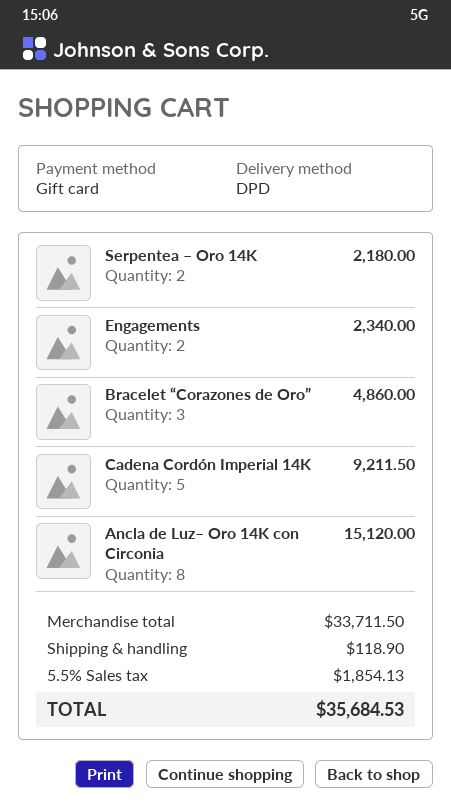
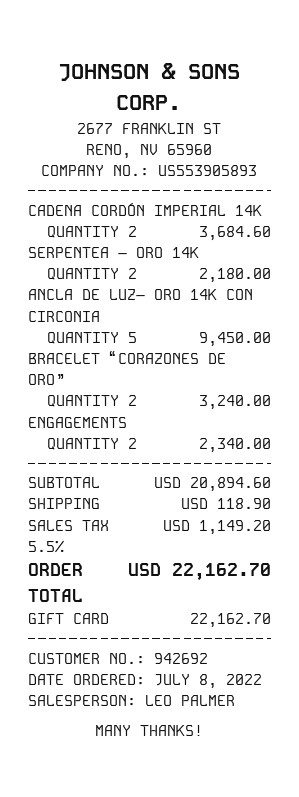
Bracelet “Corazones de Oro”: 3 for 4860.00 -> 2 for 3240.00
Cadena Cordón Imperial 14K: 5 for 9211.50 -> 2 for 3684.60
Ancla de Luz– Oro 14K con Circonia: 8 for 15120.00 -> 5 for 9450.00
subtotal: 33711.50 -> 20894.60
tax: 5.5% = 1854.13 -> 5.5% = 1149.20
total: 35684.53 -> 22162.70

